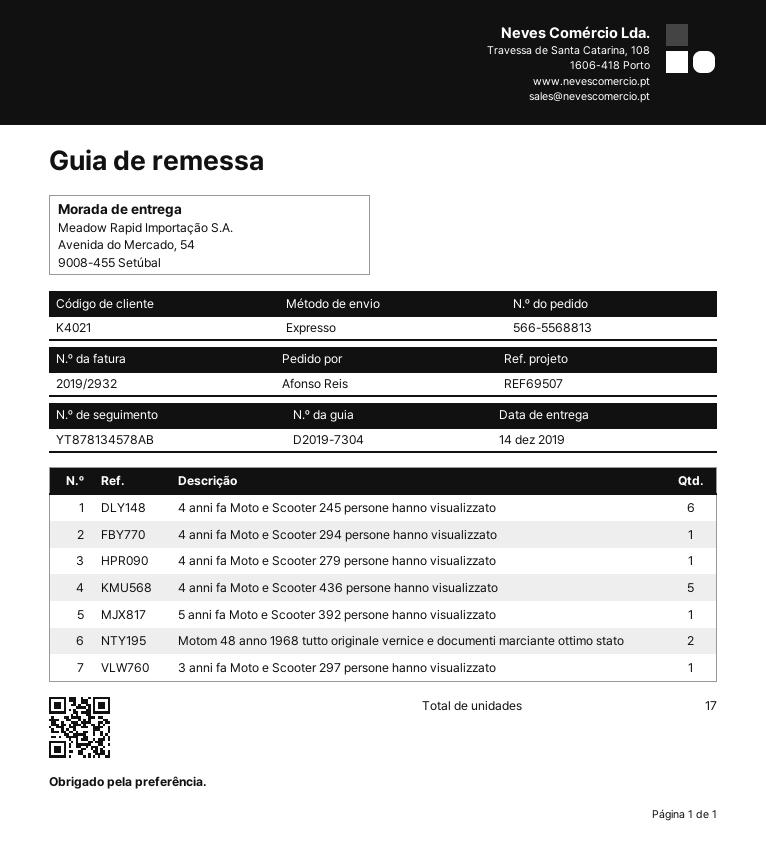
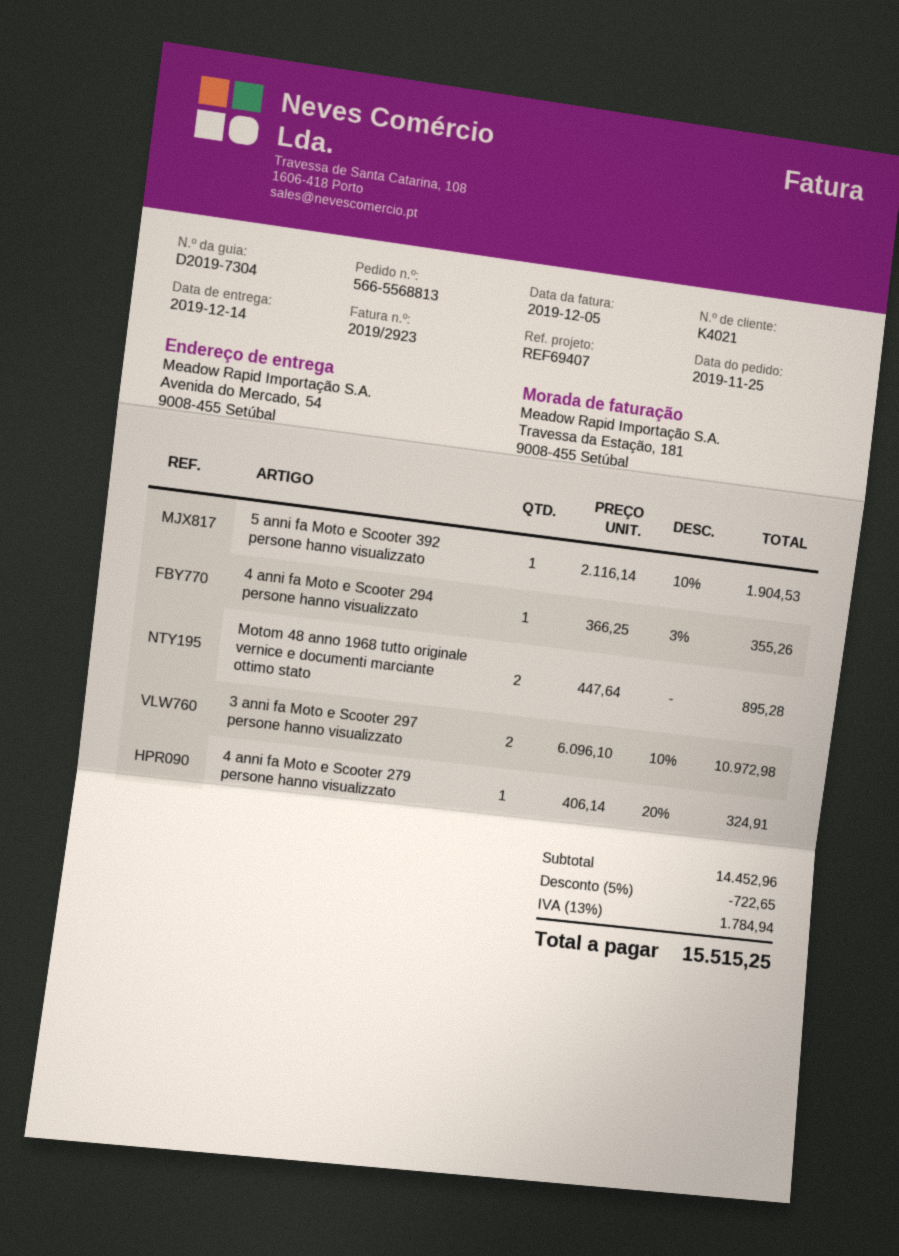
invoice number: 2019/2932 -> 2019/2923
reference: REF69507 -> REF69407
4 anni fa Moto e Scooter 245 persone hanno visualizzato: 6 -> none
4 anni fa Moto e Scooter 436 persone hanno visualizzato: 5 -> none
3 anni fa Moto e Scooter 297 persone hanno visualizzato: 1 -> 2

